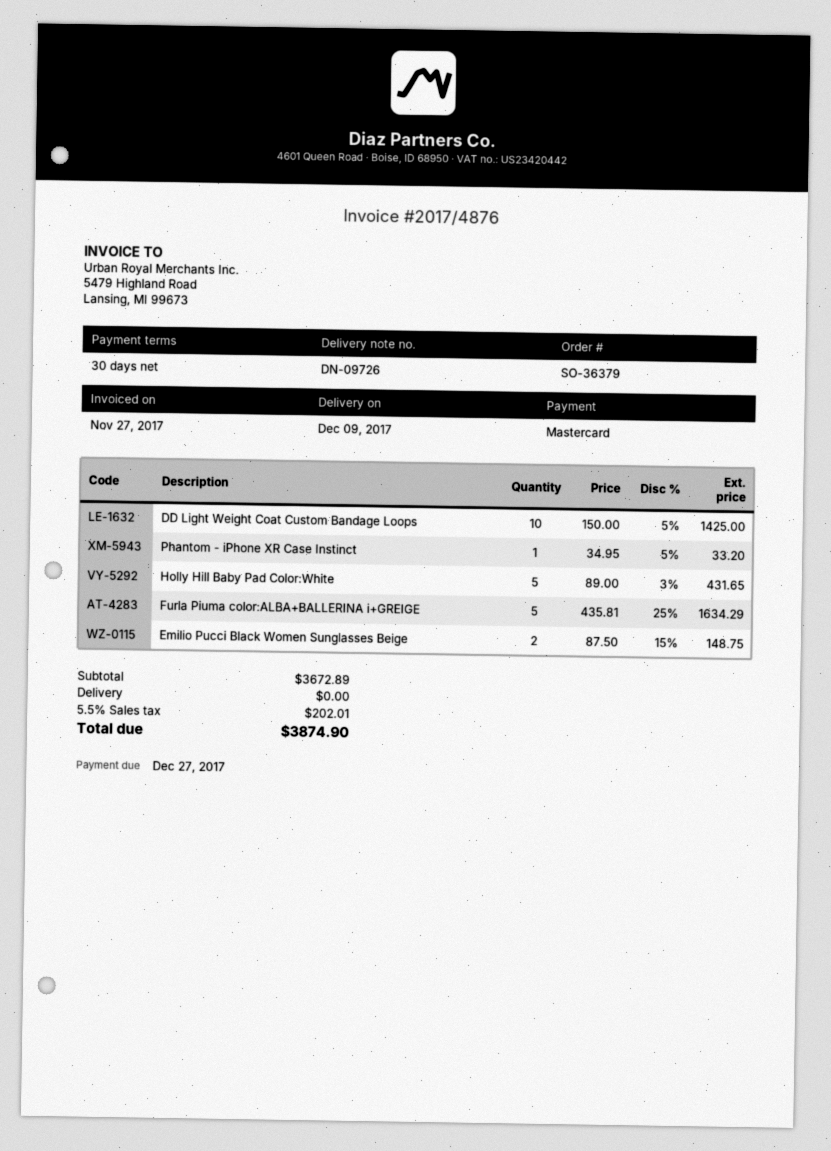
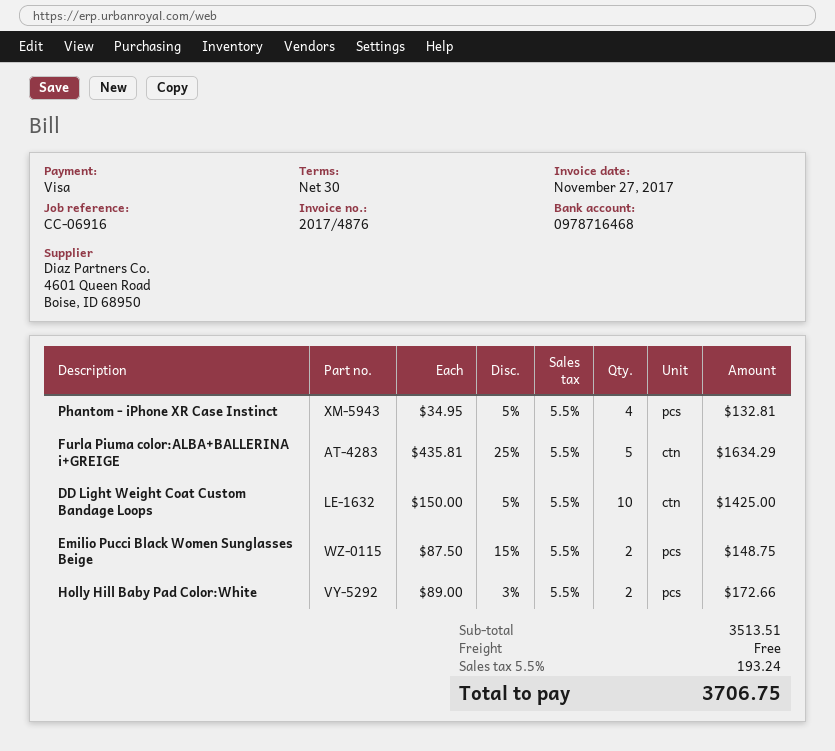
payment method: Mastercard -> Visa
Phantom - iPhone XR Case Instinct: 1 x 34.95 - 5% = 33.20 -> 4 x 34.95 - 5% = 132.81
Holly Hill Baby Pad Color:White: 5 x 89.00 - 3% = 431.65 -> 2 x 89.00 - 3% = 172.66
subtotal: 3672.89 -> 3513.51
tax: 5.5% = 202.01 -> 5.5% = 193.24
total: 3874.90 -> 3706.75

